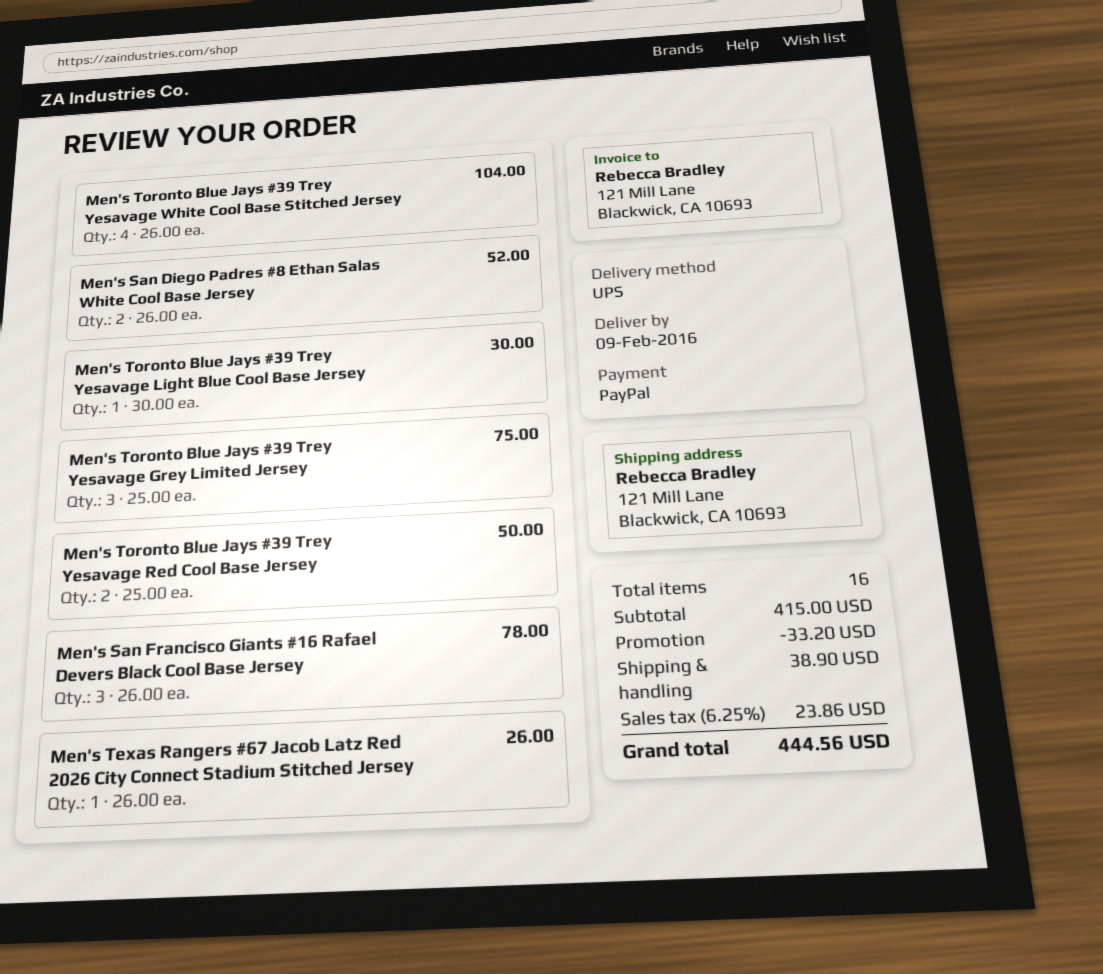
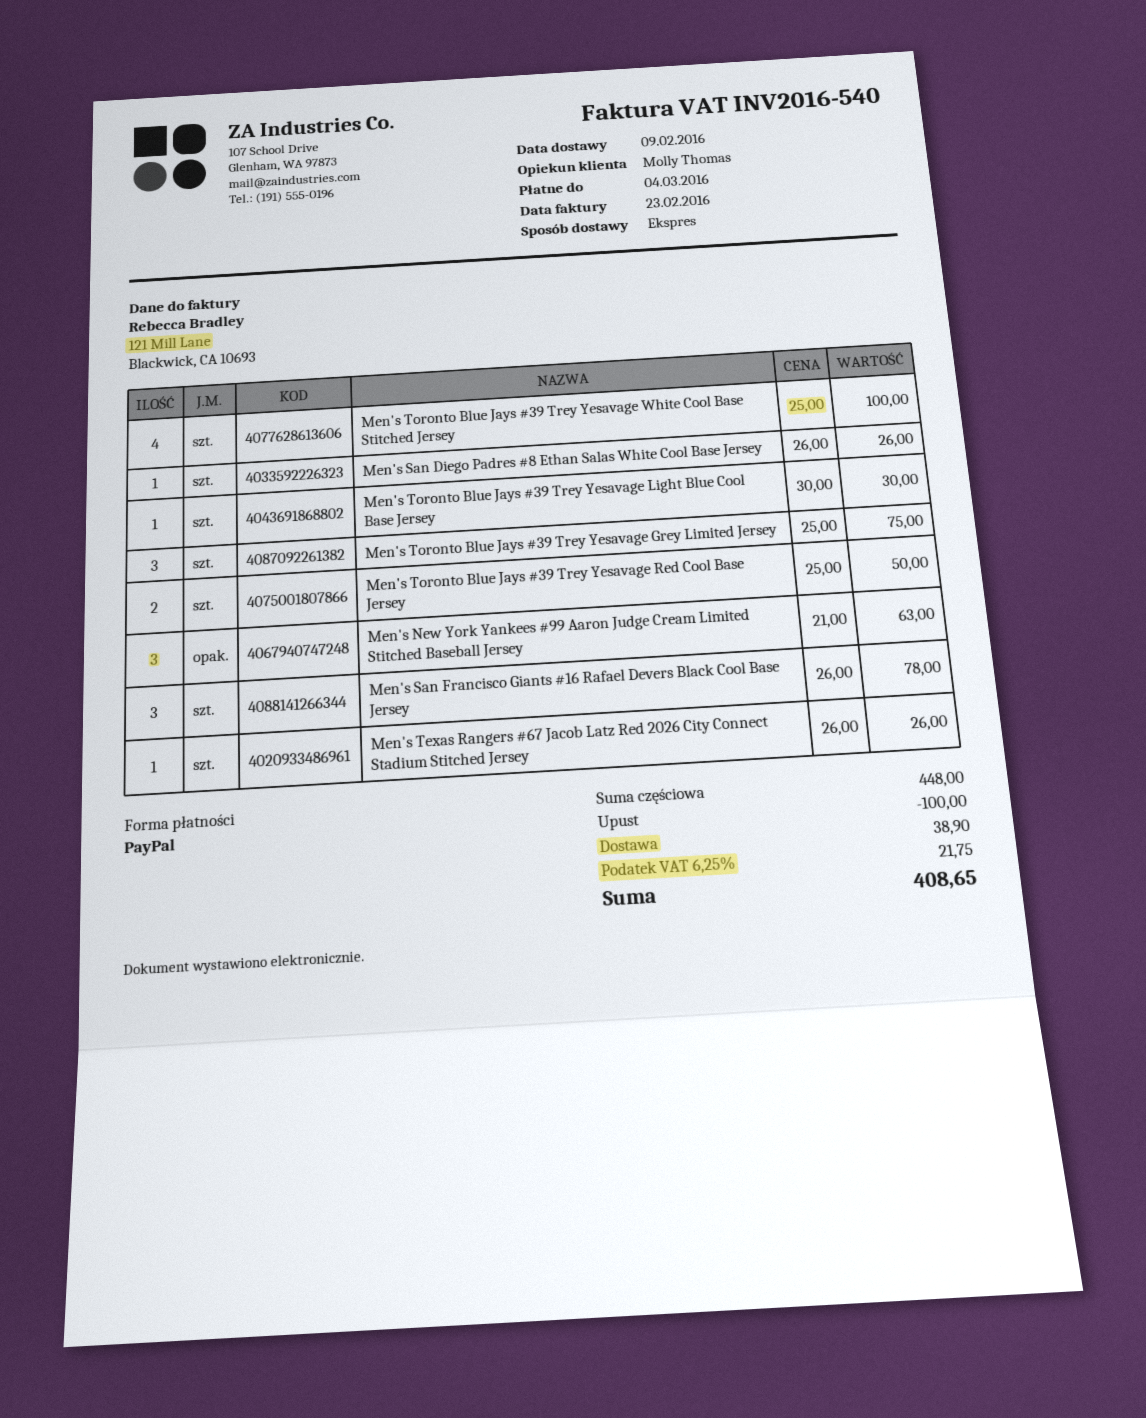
shipping method: UPS -> express
Men's Toronto Blue Jays #39 Trey Yesavage White Cool Base Stitched Jersey: 4 x 26.00 = 104.00 -> 4 x 25.00 = 100.00
Men's San Diego Padres #8 Ethan Salas White Cool Base Jersey: 2 x 26.00 = 52.00 -> 1 x 26.00 = 26.00
Men's New York Yankees #99 Aaron Judge Cream Limited Stitched Baseball Jersey: none -> 3 x 21.00 = 63.00
subtotal: 415.00 -> 448.00
discount: 33.20 -> 100.00
tax: 6.25% = 23.86 -> 6.25% = 21.75
total: 444.56 -> 408.65

